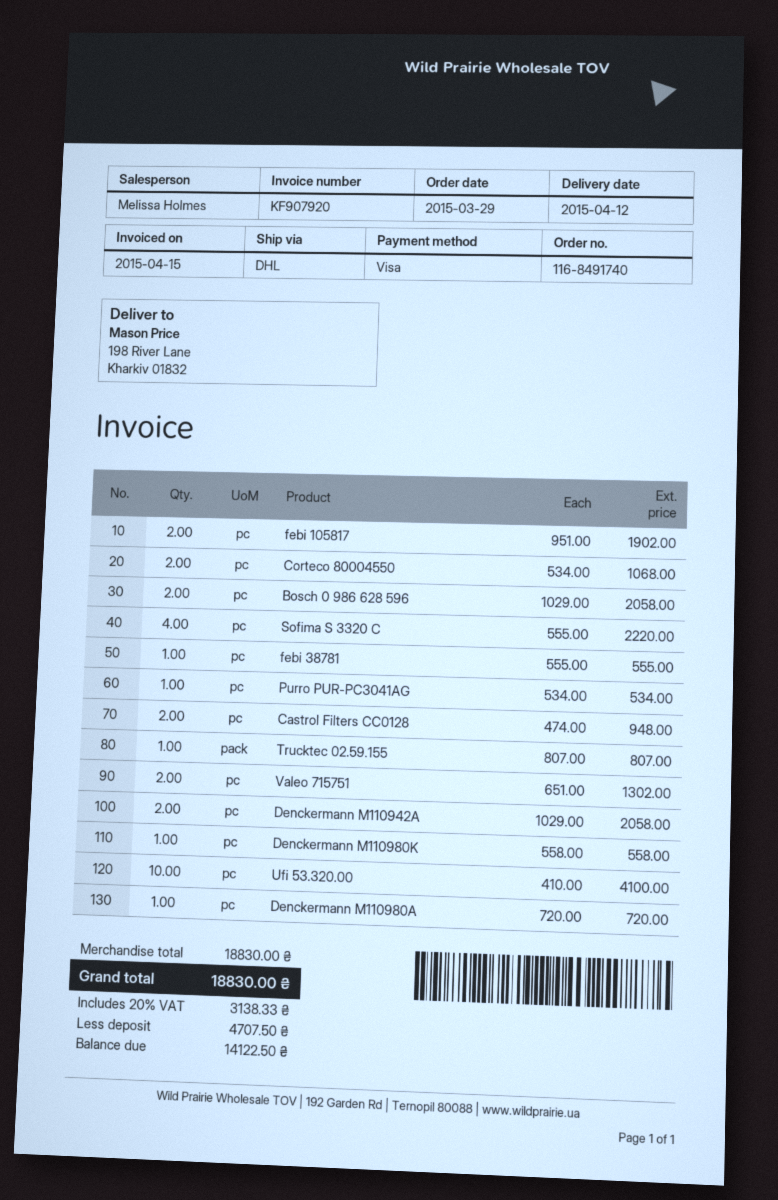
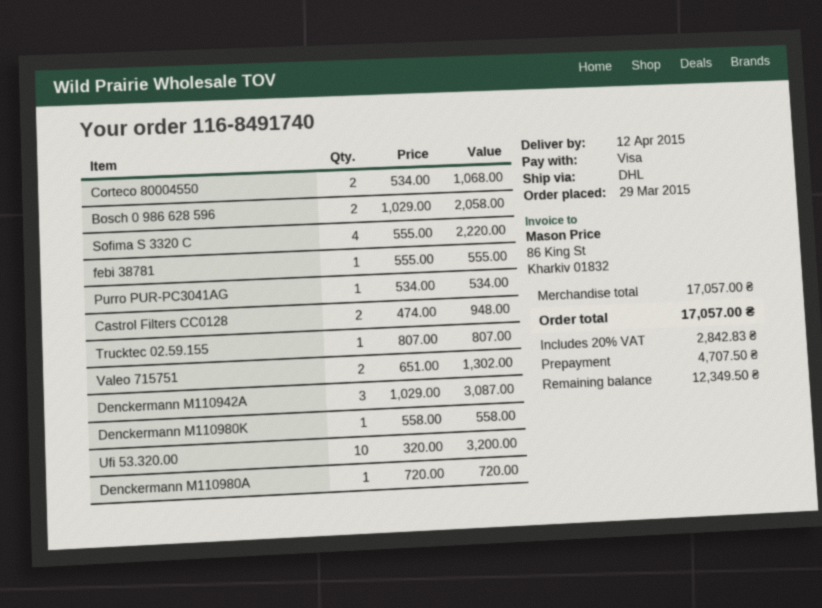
febi 105817: 2 x 951.00 = 1902.00 -> none
Denckermann M110942A: 2 x 1029.00 = 2058.00 -> 3 x 1029.00 = 3087.00
Ufi 53.320.00: 10 x 410.00 = 4100.00 -> 10 x 320.00 = 3200.00
subtotal: 18830.00 -> 17057.00
tax: 20% = 3138.33 -> 20% = 2842.83
total: 18830.00 -> 17057.00
balance: 14122.50 -> 12349.50

